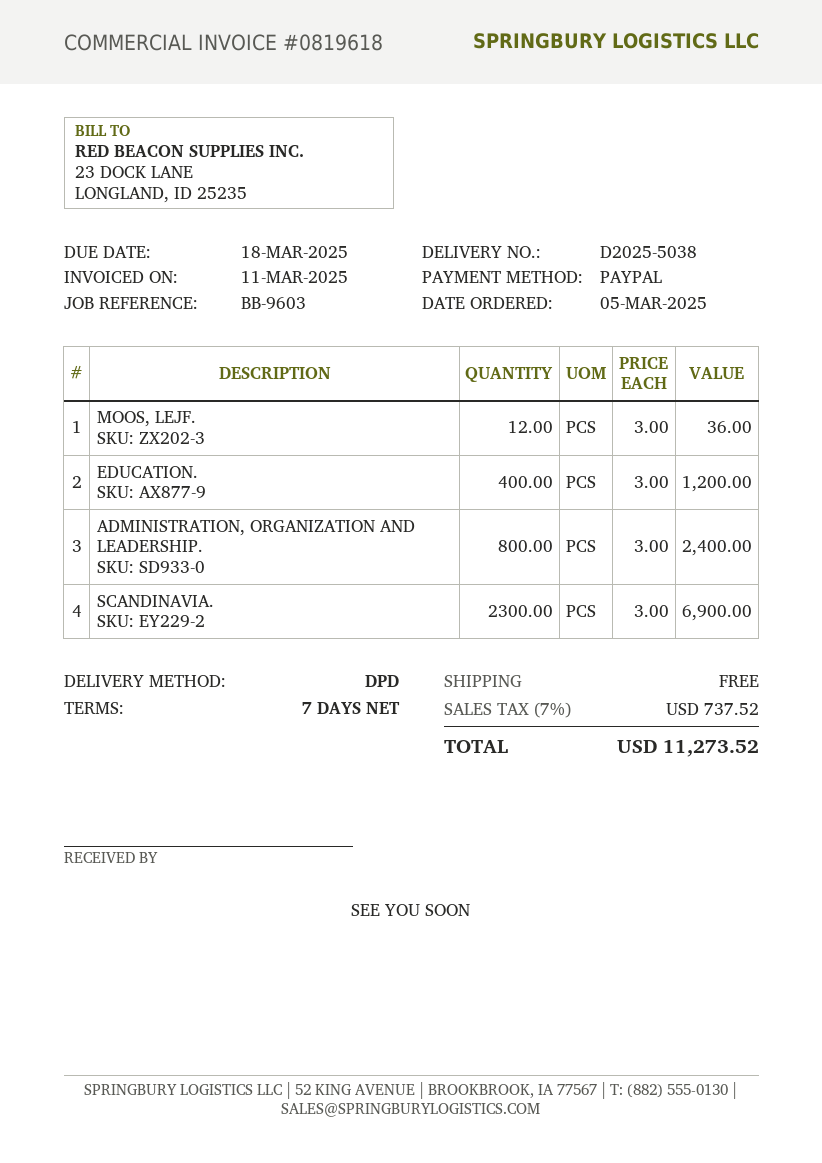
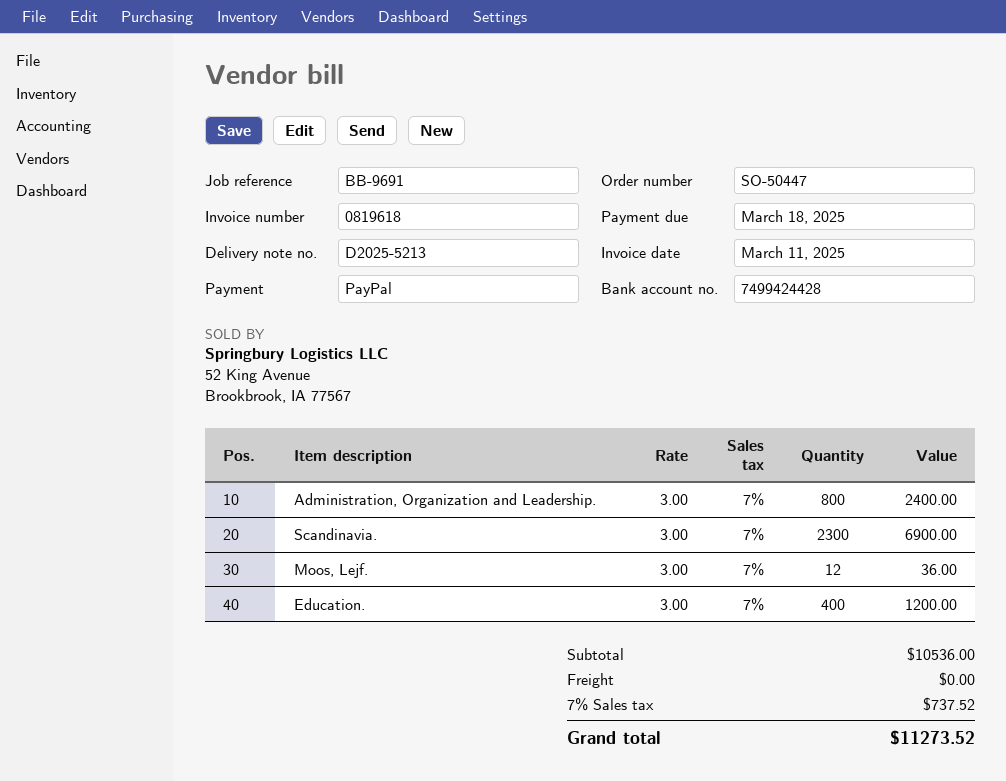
delivery note number: D2025-5038 -> D2025-5213
reference: BB-9603 -> BB-9691

